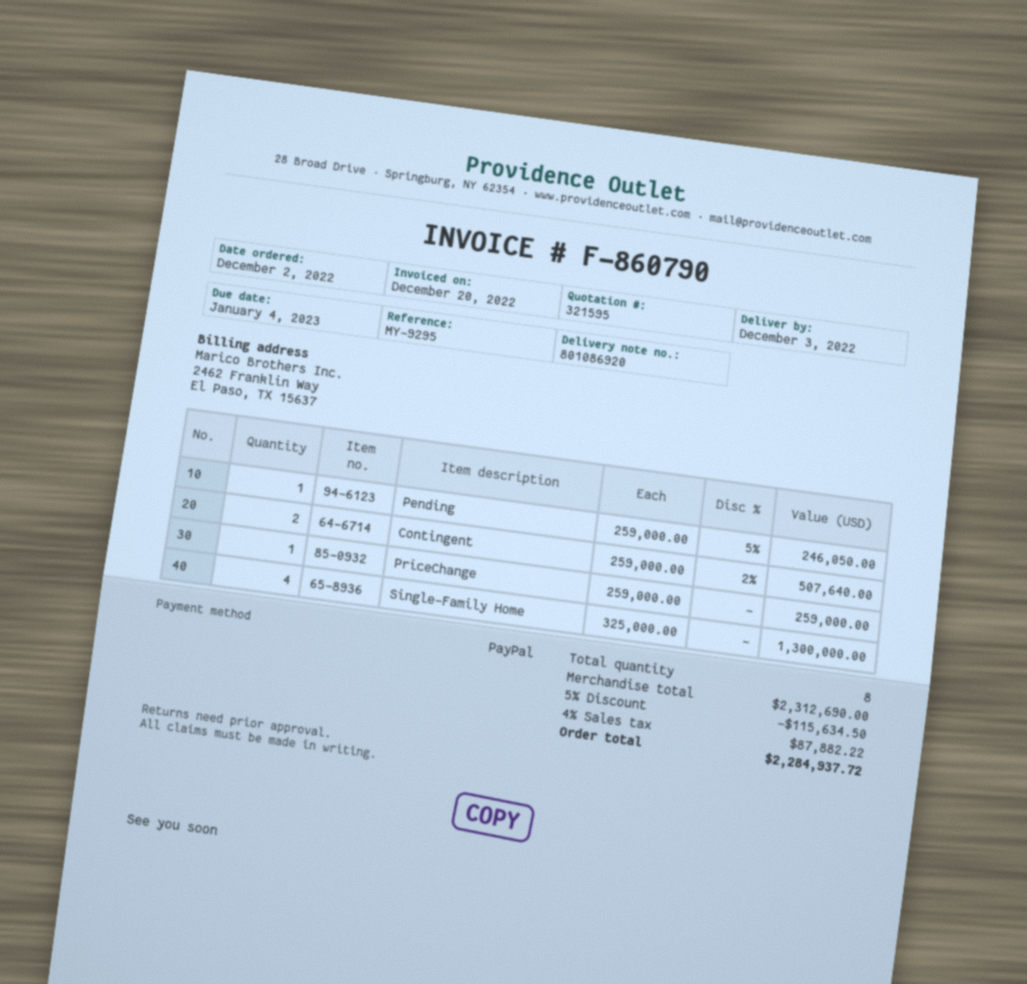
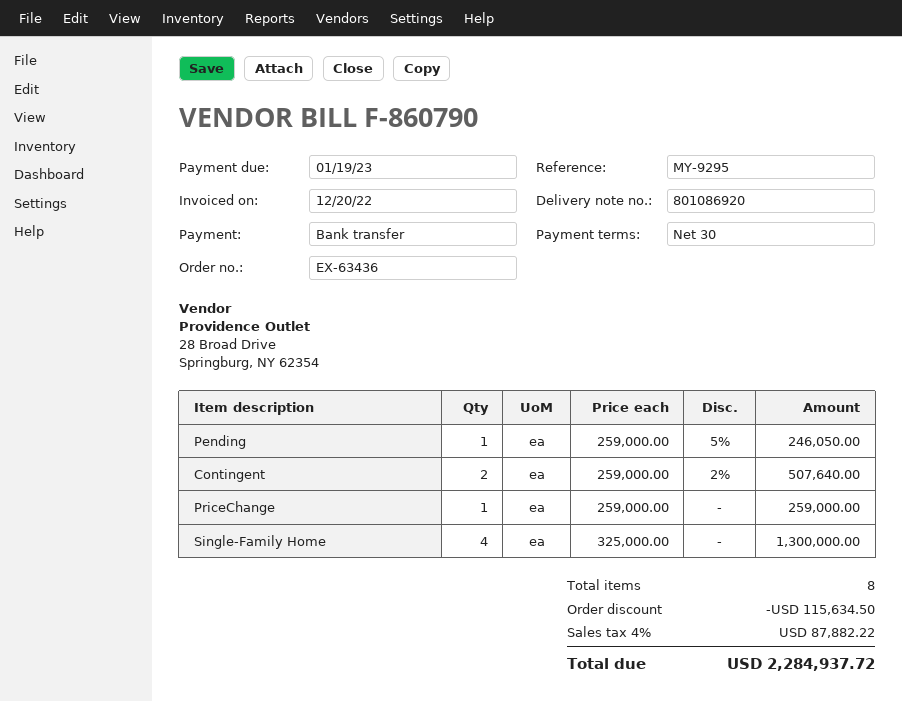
due date: 2023-01-04 -> 2023-01-19
payment method: PayPal -> bank transfer

